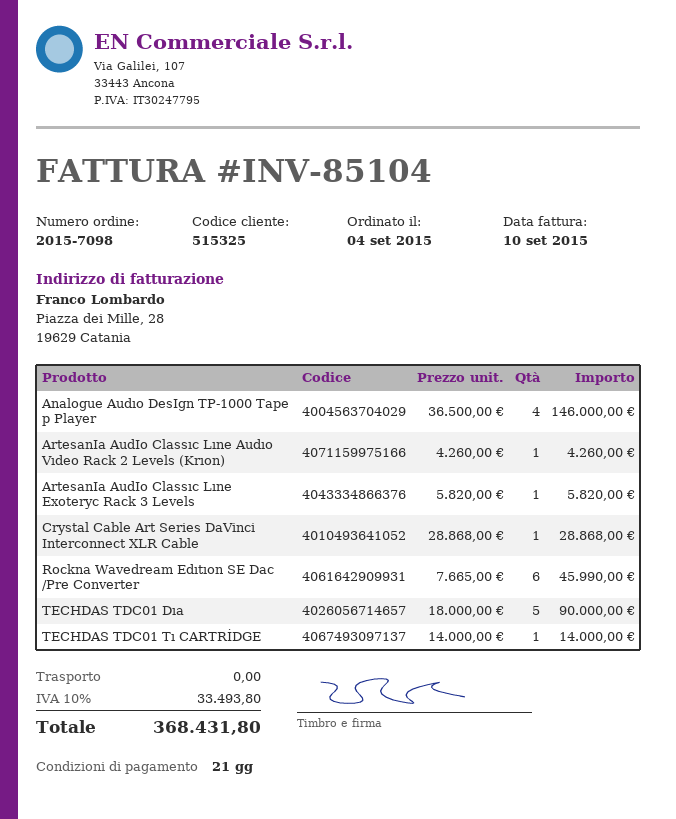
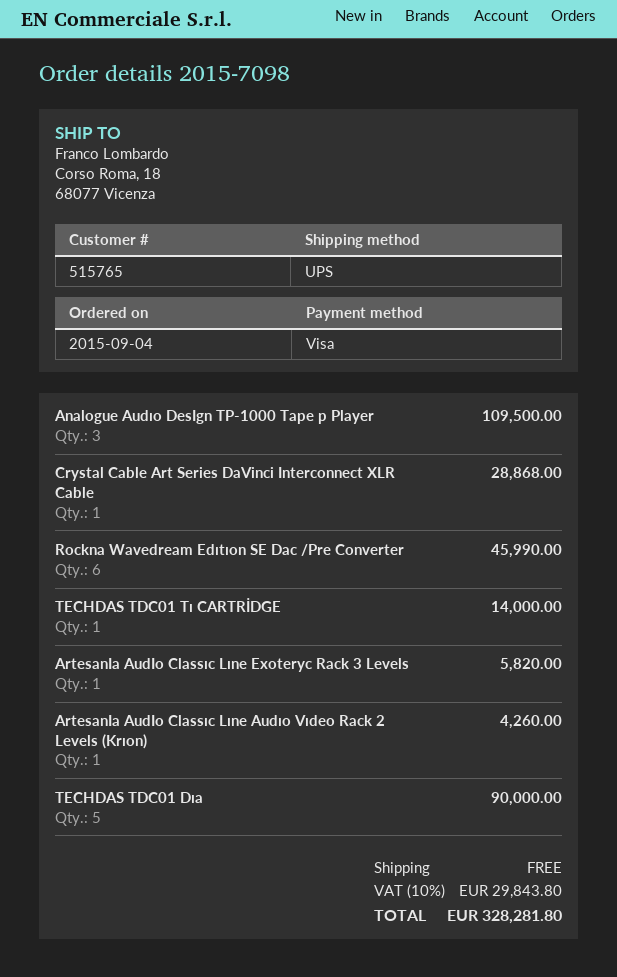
customer number: 515325 -> 515765
Analogue Audıo DesIgn TP-1000 Tape p Player: 4 for 146000.00 -> 3 for 109500.00
tax: 10% = 33493.80 -> 10% = 29843.80
total: 368431.80 -> 328281.80

